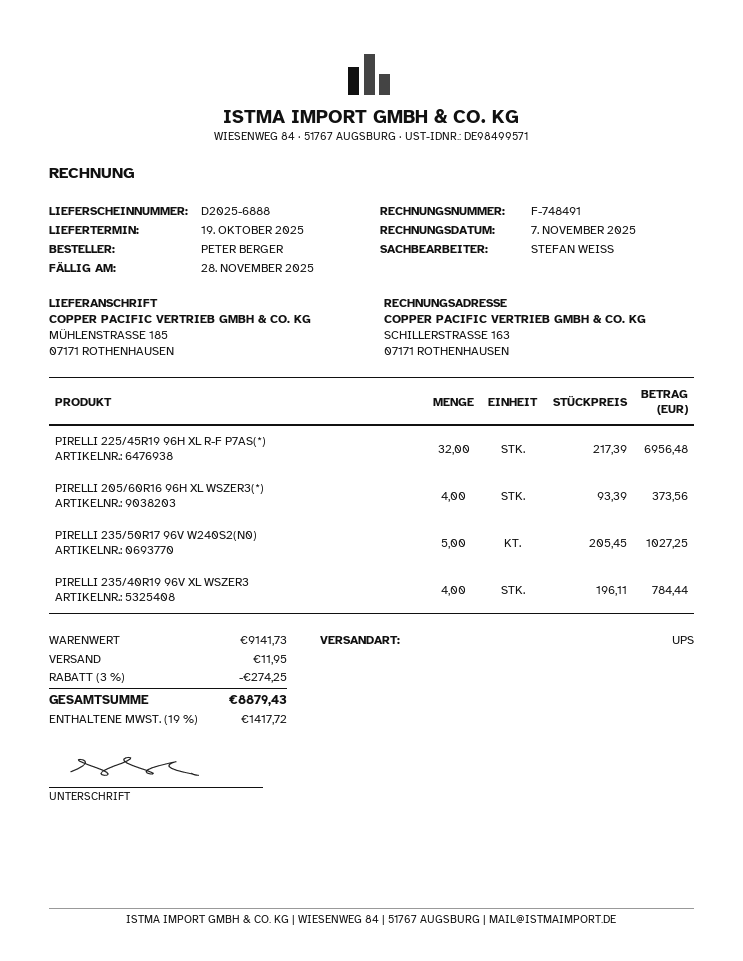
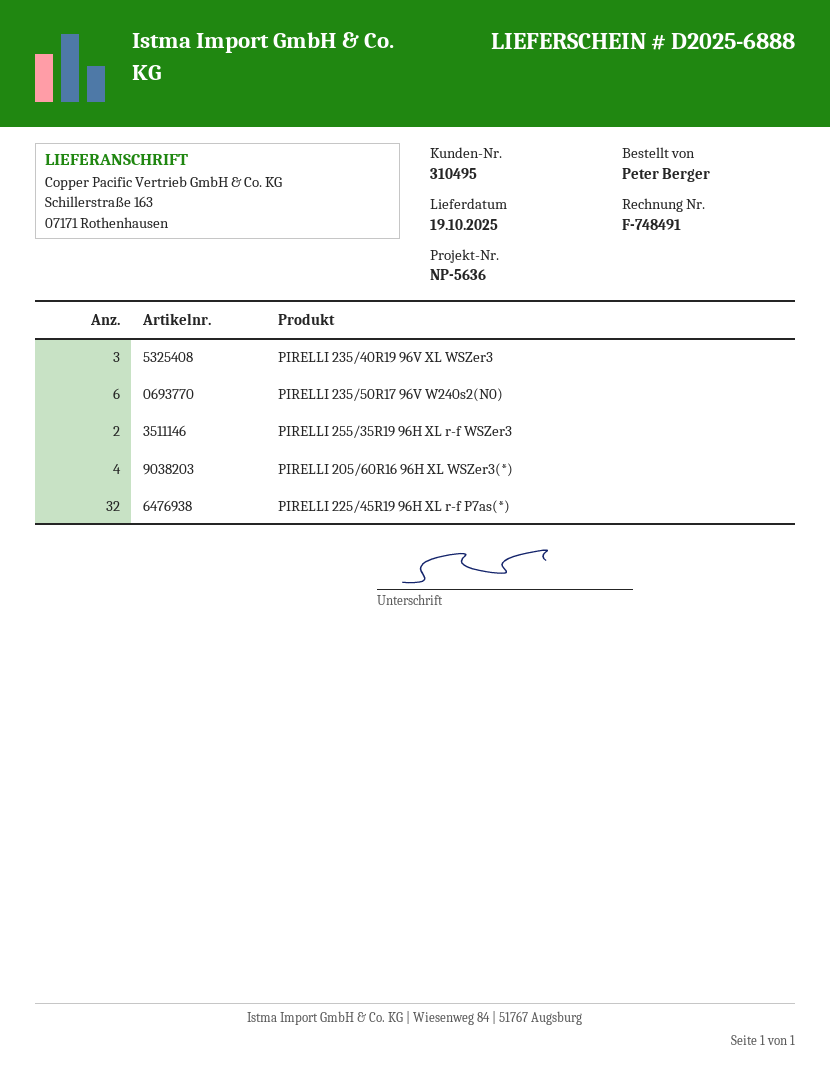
ship to: MÜHLENSTRASSE 185, 07171 ROTHENHAUSEN -> Schillerstraße 163, 07171 Rothenhausen
PIRELLI 235/50R17 96V W240S2(N0): 5 -> 6
PIRELLI 235/40R19 96V XL WSZER3: 4 -> 3
PIRELLI 255/35R19 96H XL r-f WSZer3: none -> 2

